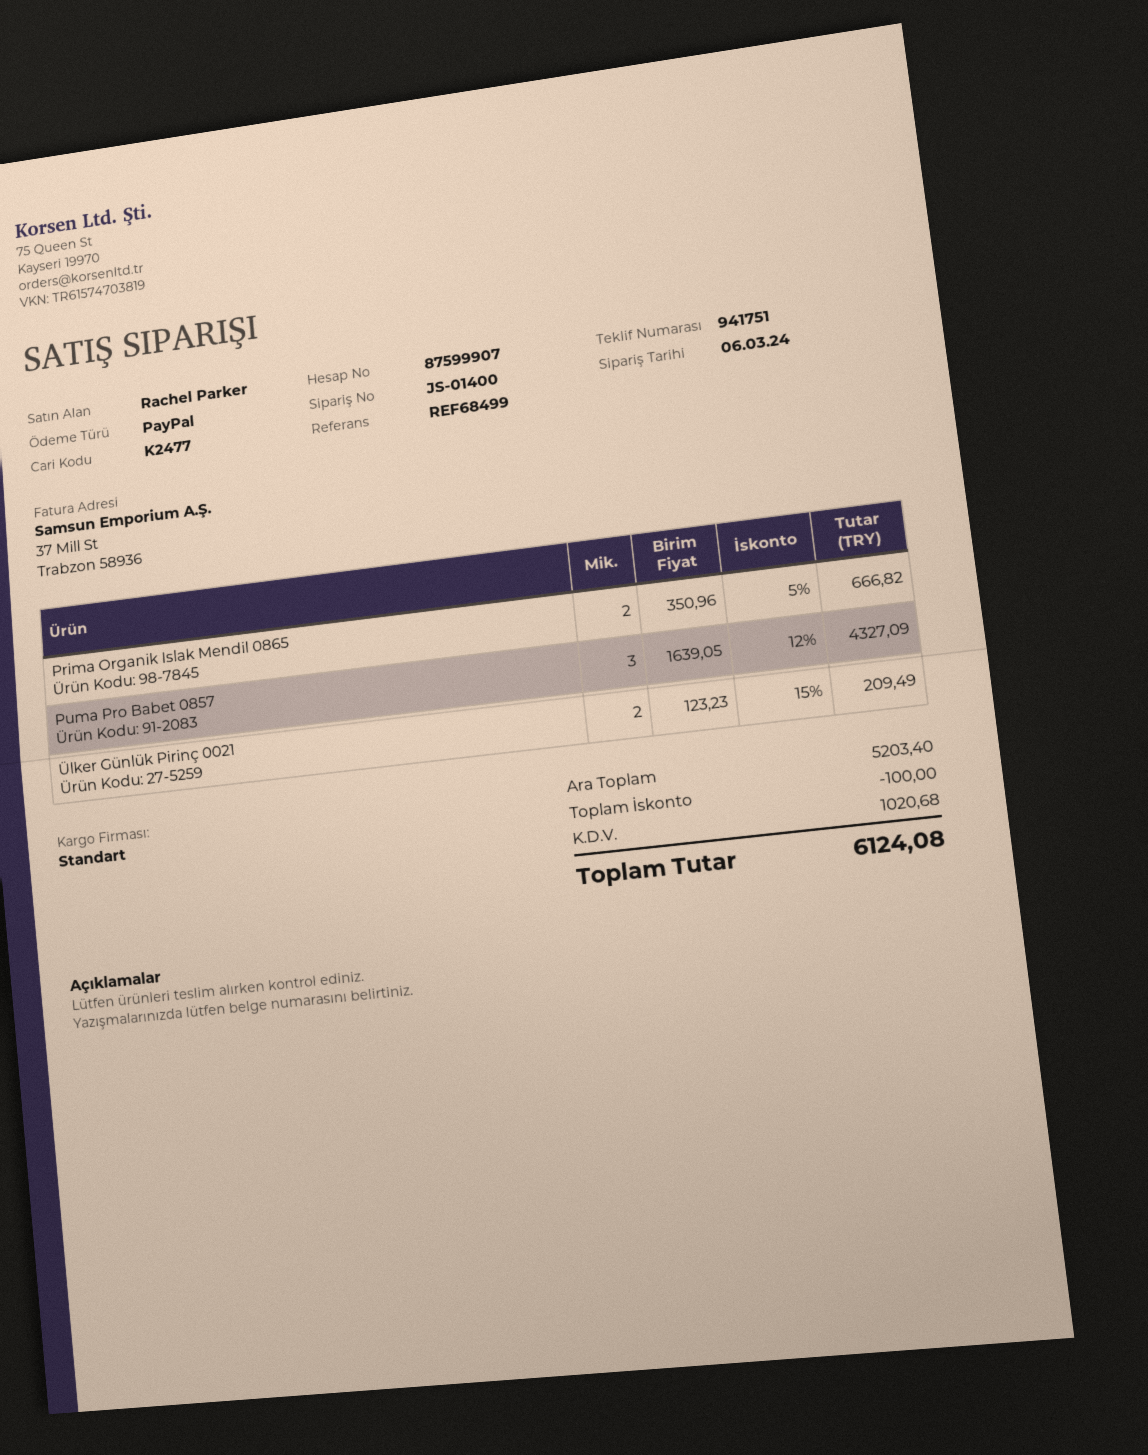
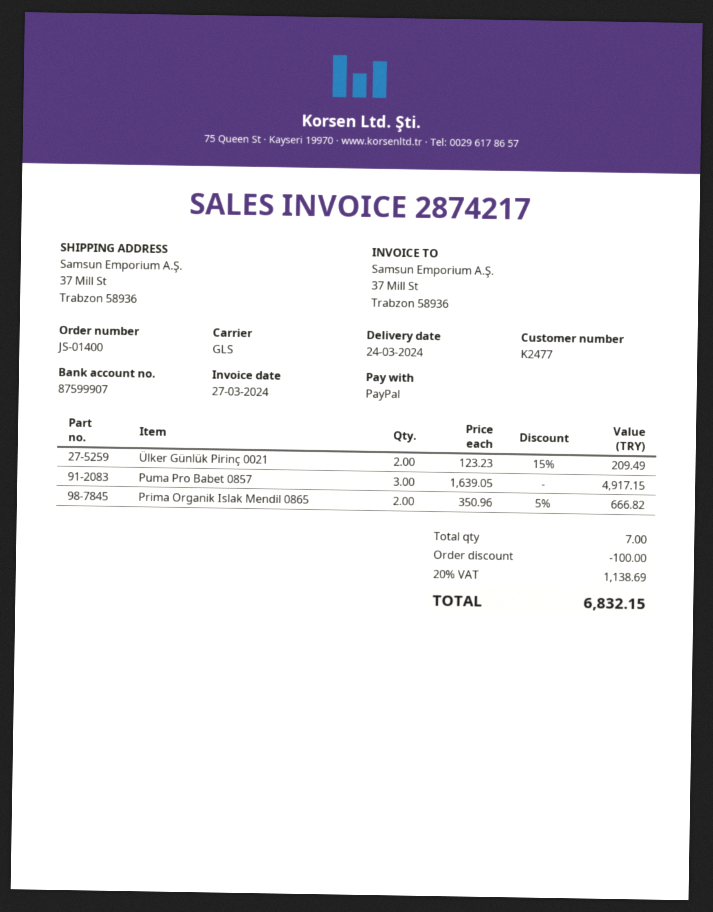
shipping method: standard -> GLS
Puma Pro Babet 0857: 3 x 1639.05 - 12% = 4327.09 -> 3 x 1639.05 = 4917.15
tax: 1020.68 -> 1138.69
total: 6124.08 -> 6832.15

